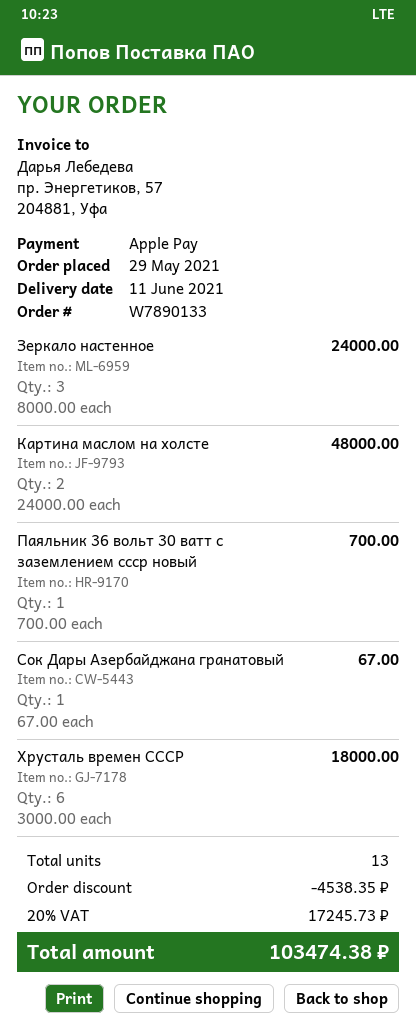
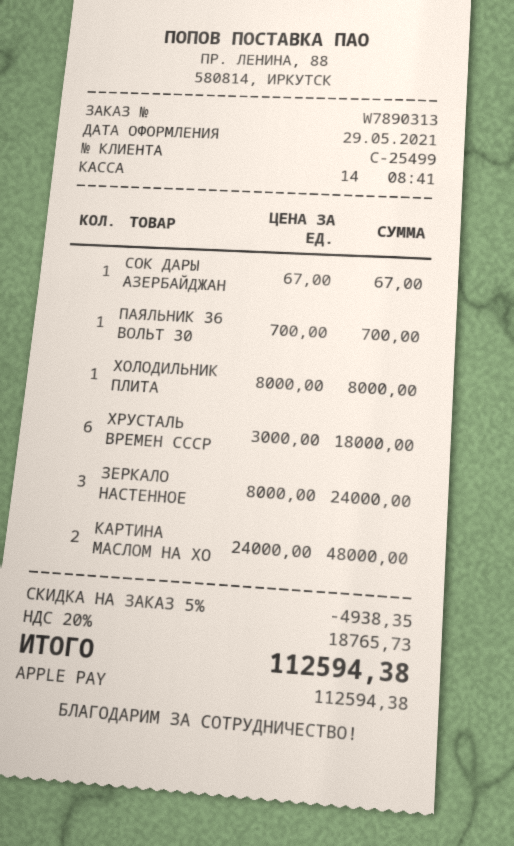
order number: W7890133 -> W7890313
ХОЛОДИЛЬНИК ПЛИТА: none -> 1 x 8000.00 = 8000.00
discount: 4538.35 -> 4938.35
tax: 20% = 17245.73 -> 20% = 18765.73
total: 103474.38 -> 112594.38

